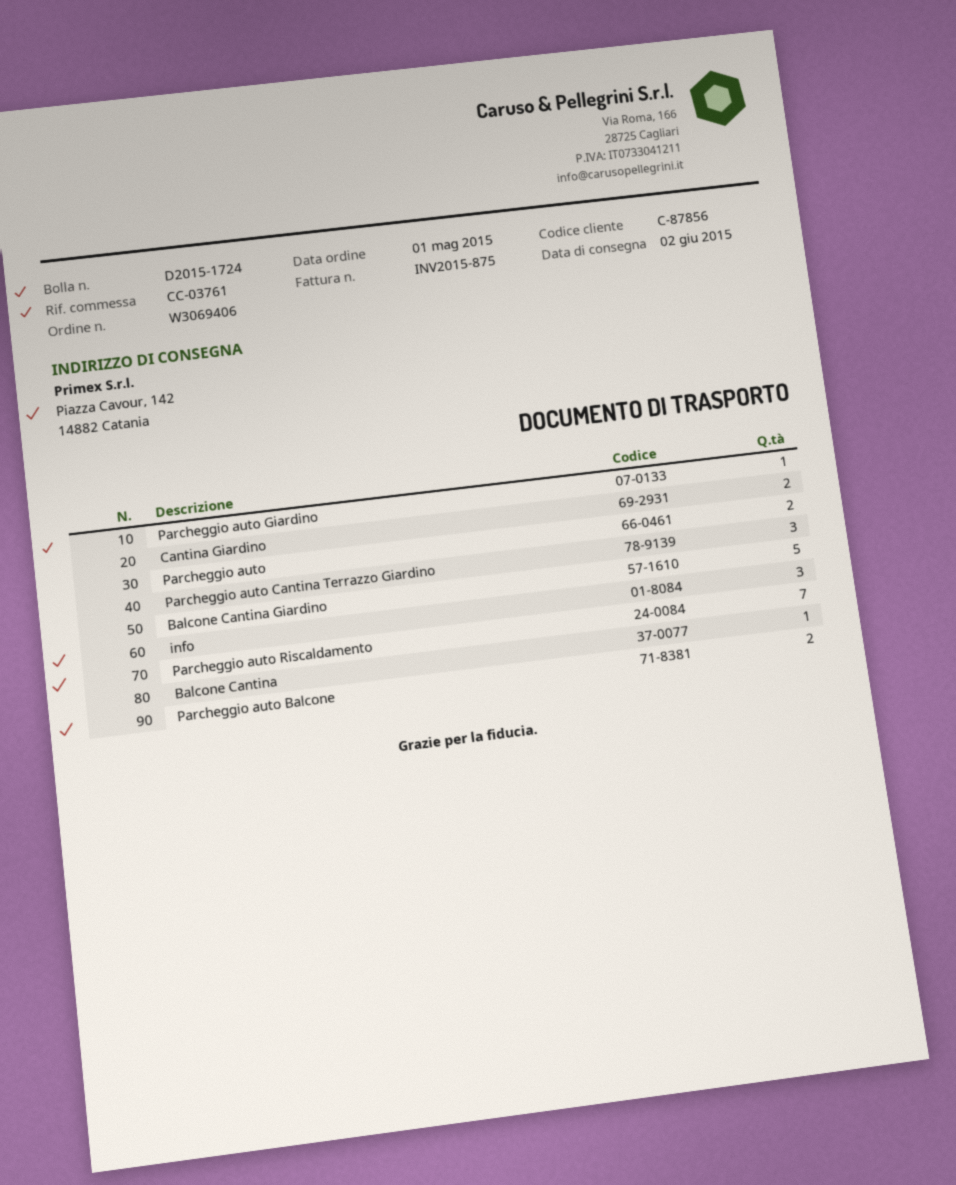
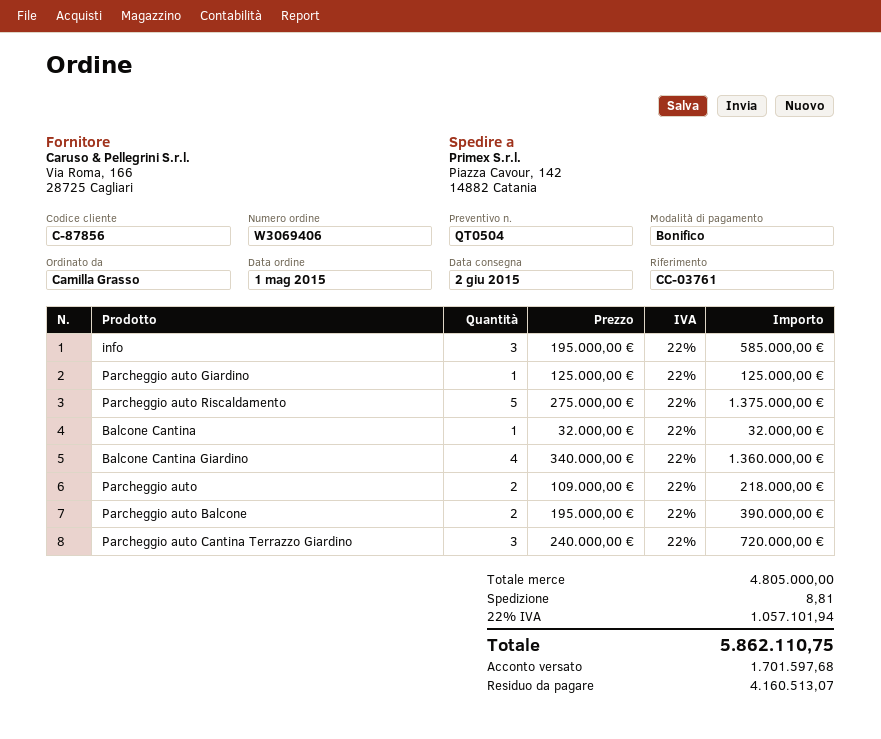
Cantina Giardino: 2 -> none
Balcone Cantina Giardino: 5 -> 4
Parcheggio auto Riscaldamento: 7 -> 5

